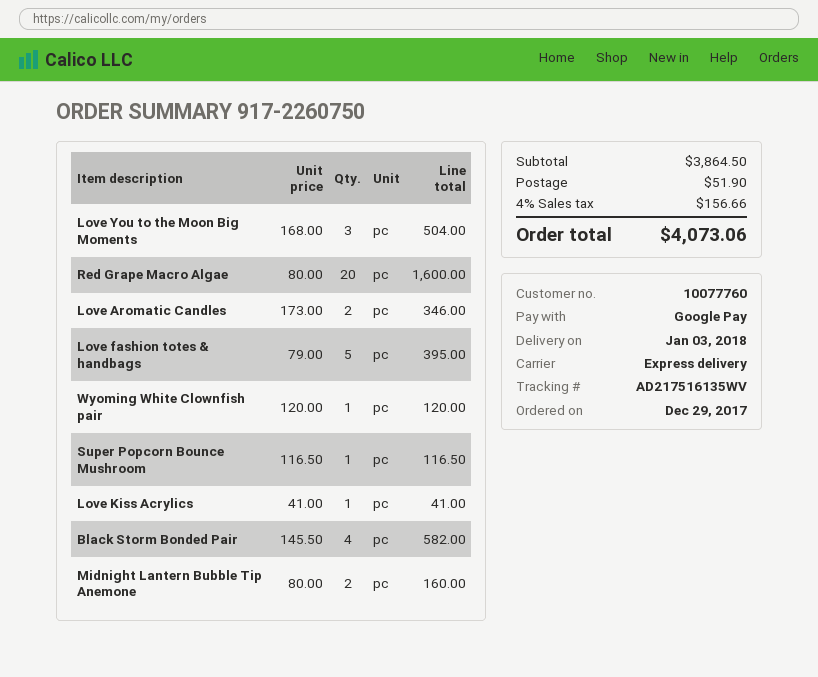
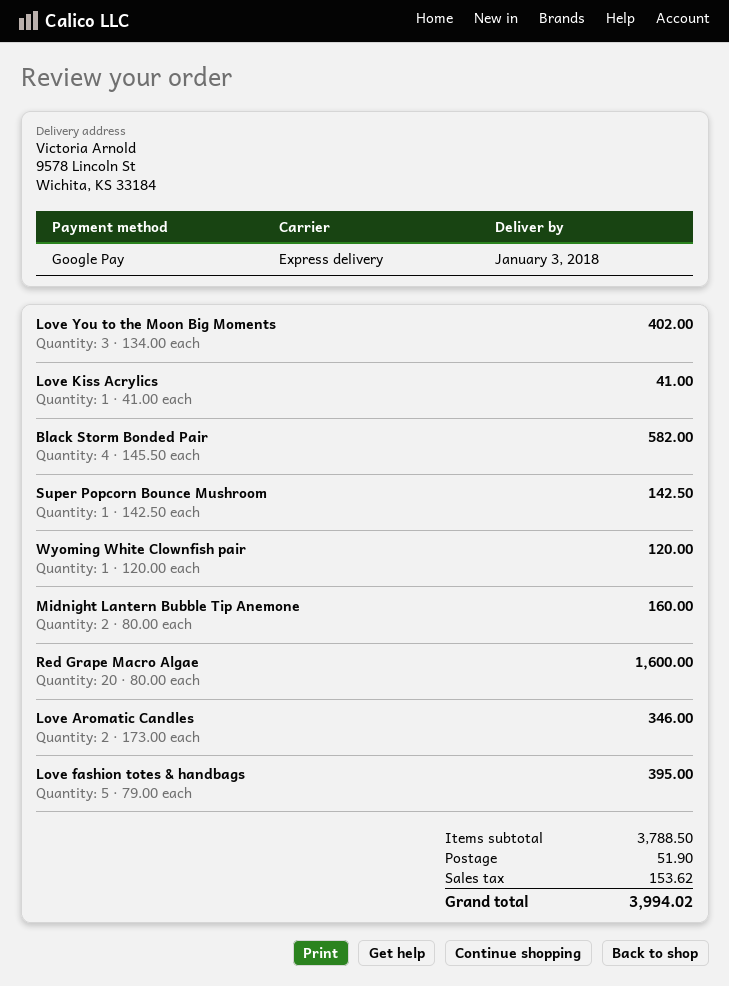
Love You to the Moon Big Moments: 3 x 168.00 = 504.00 -> 3 x 134.00 = 402.00
Super Popcorn Bounce Mushroom: 1 x 116.50 = 116.50 -> 1 x 142.50 = 142.50
subtotal: 3864.50 -> 3788.50
tax: 156.66 -> 153.62
total: 4073.06 -> 3994.02

